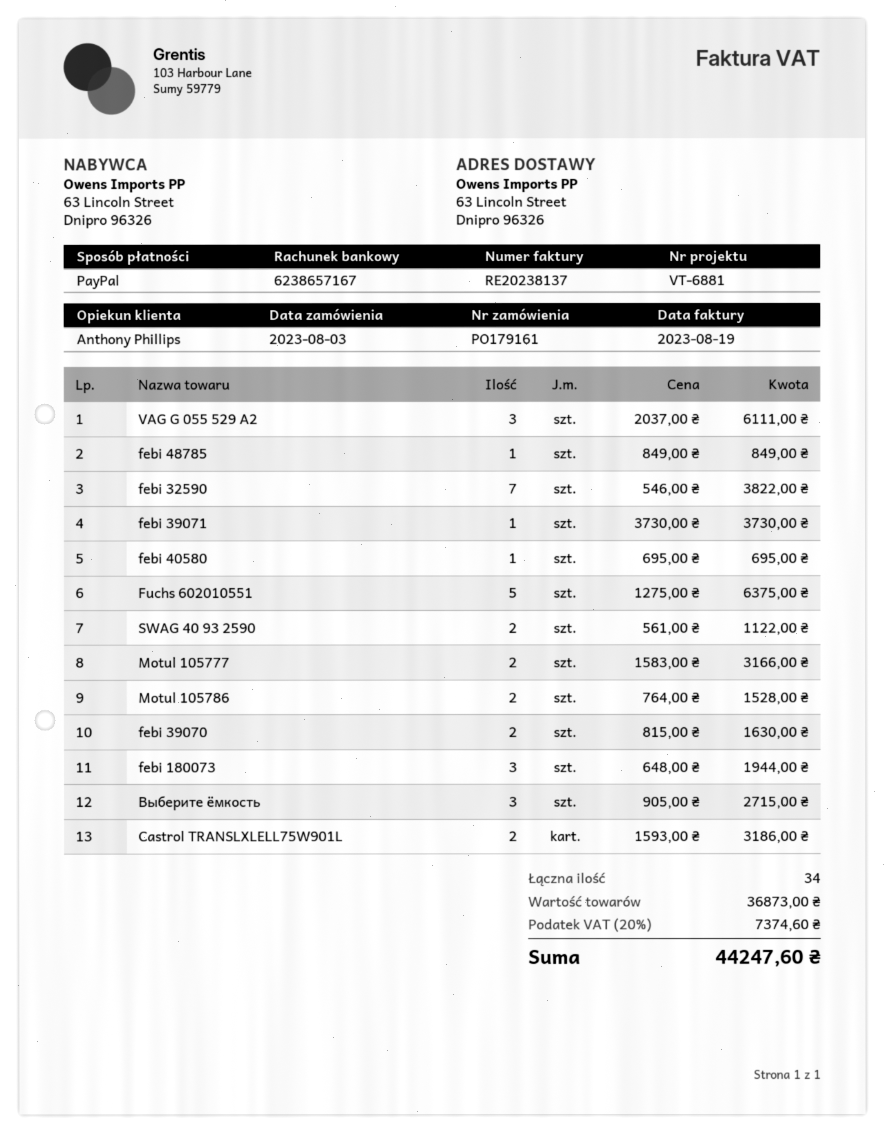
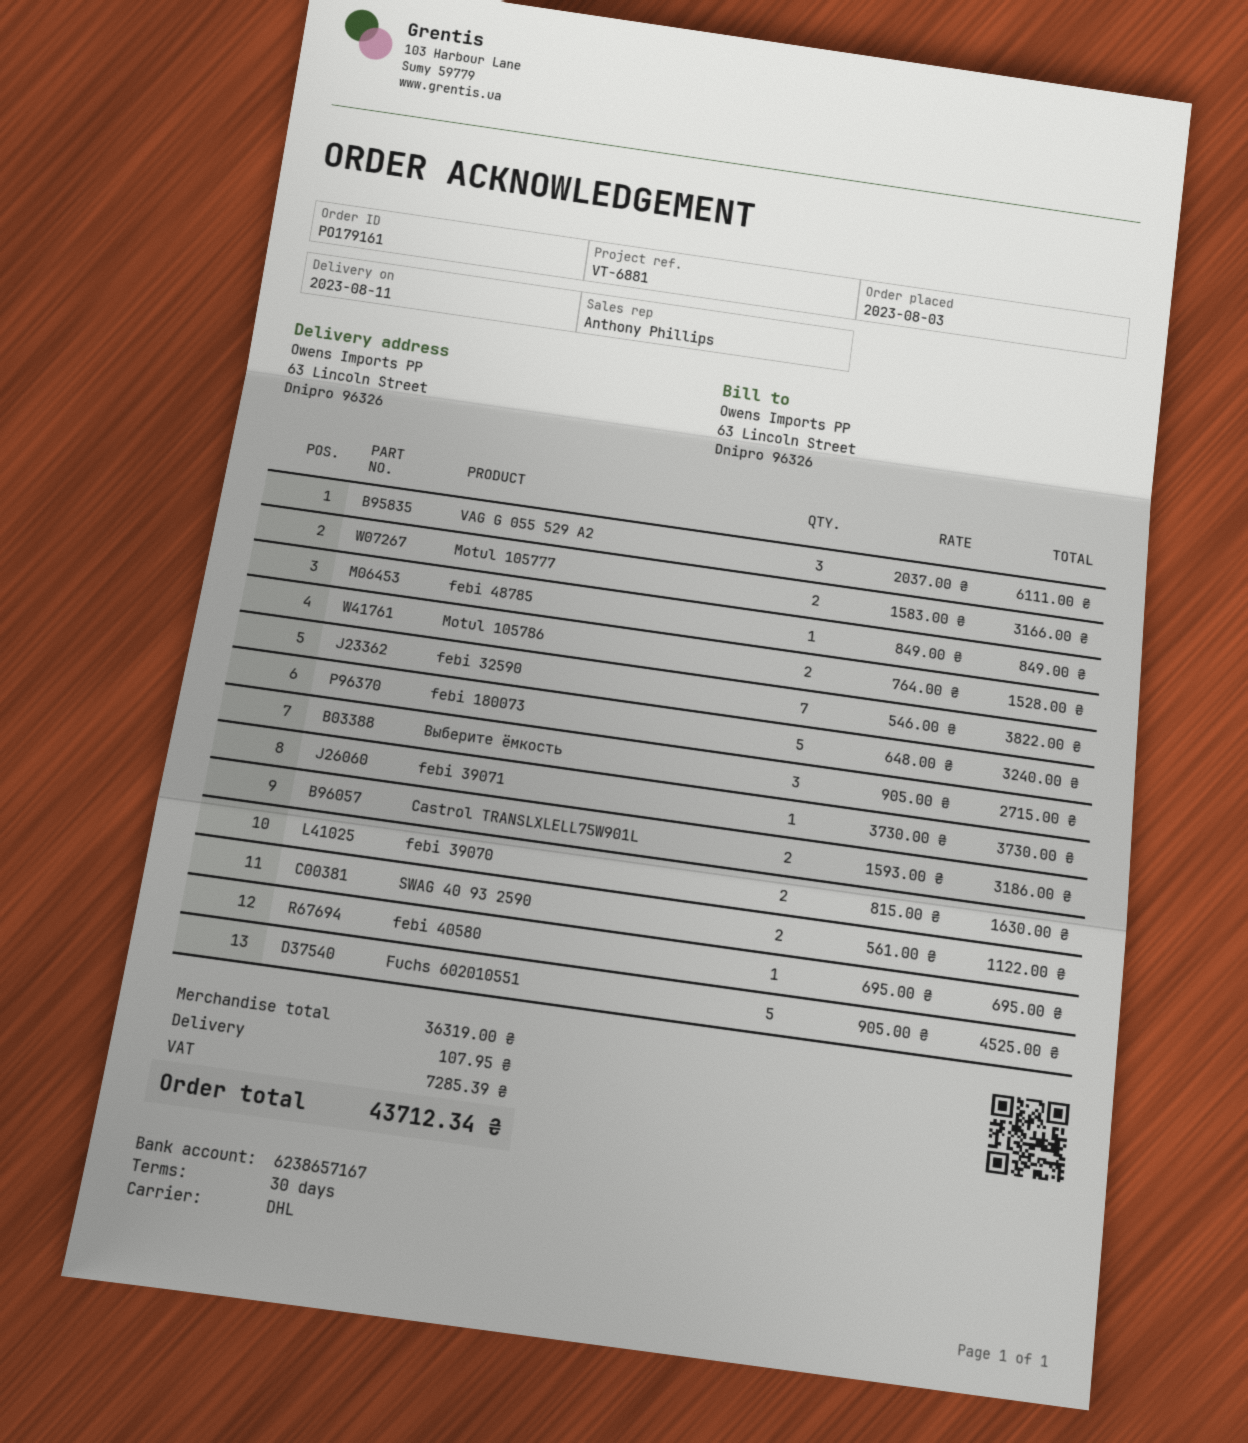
Fuchs 602010551: 5 x 1275.00 = 6375.00 -> 5 x 905.00 = 4525.00
febi 180073: 3 x 648.00 = 1944.00 -> 5 x 648.00 = 3240.00
subtotal: 36873.00 -> 36319.00
shipping: none -> 107.95
tax: 7374.60 -> 7285.39
total: 44247.60 -> 43712.34

